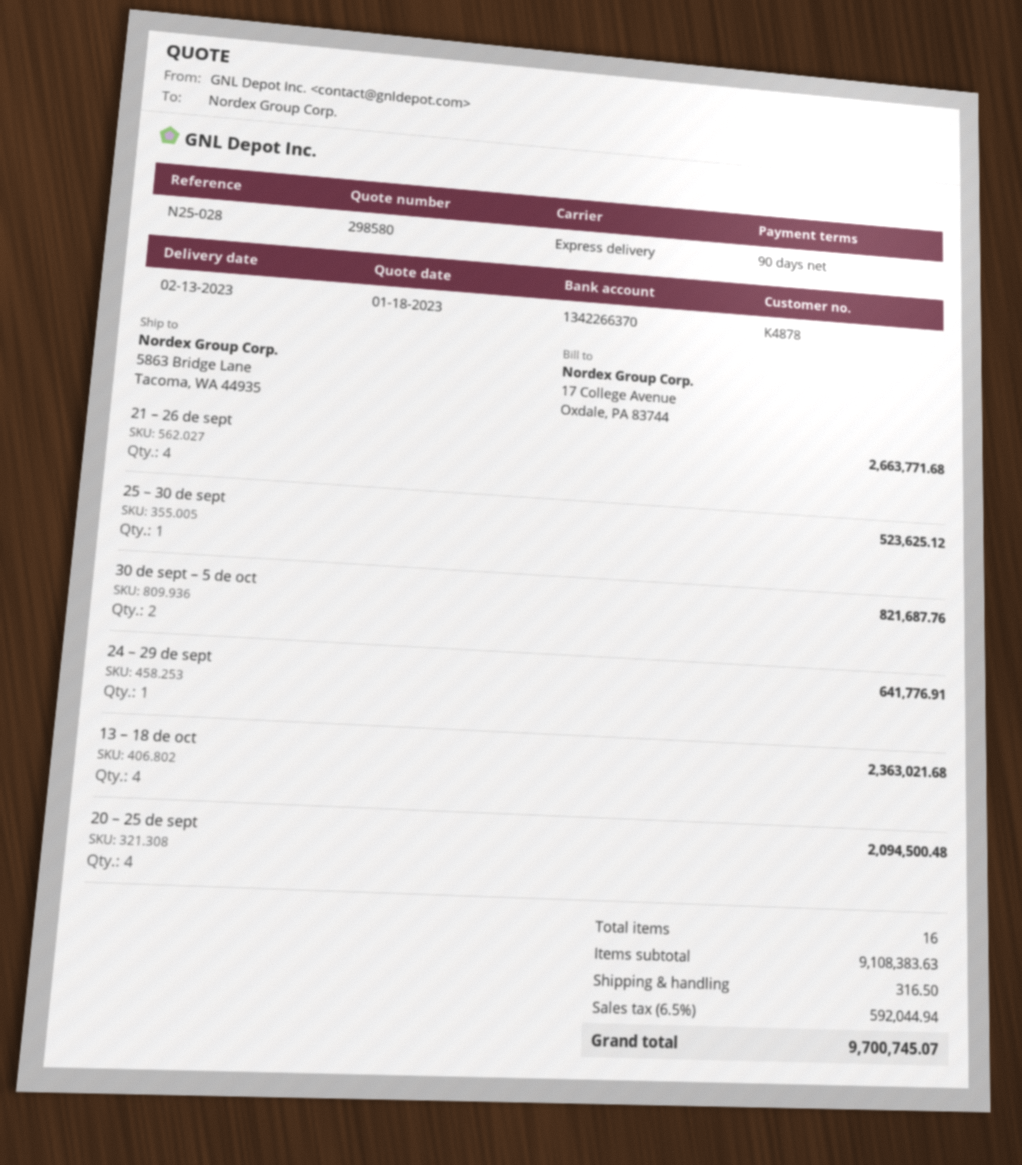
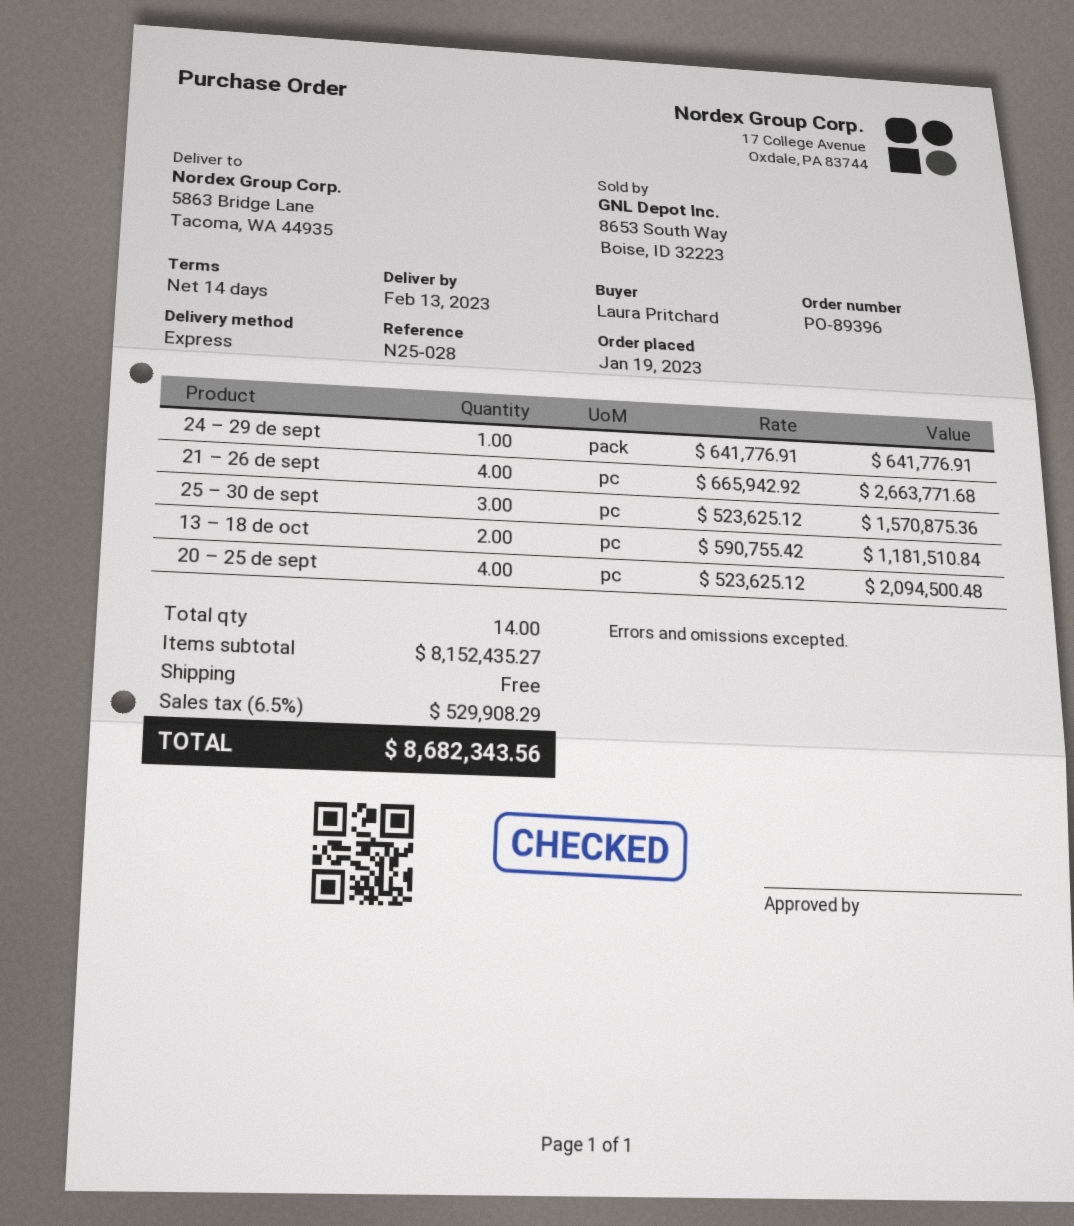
payment terms: 90 days -> 14 days
25 – 30 de sept: 1 for 523625.12 -> 3 for 1570875.36
30 de sept – 5 de oct: 2 for 821687.76 -> none
13 – 18 de oct: 4 for 2363021.68 -> 2 for 1181510.84
total quantity: 16 -> 14
subtotal: 9108383.63 -> 8152435.27
shipping: 316.50 -> 0.00
tax: 6.5% = 592044.94 -> 6.5% = 529908.29
total: 9700745.07 -> 8682343.56

